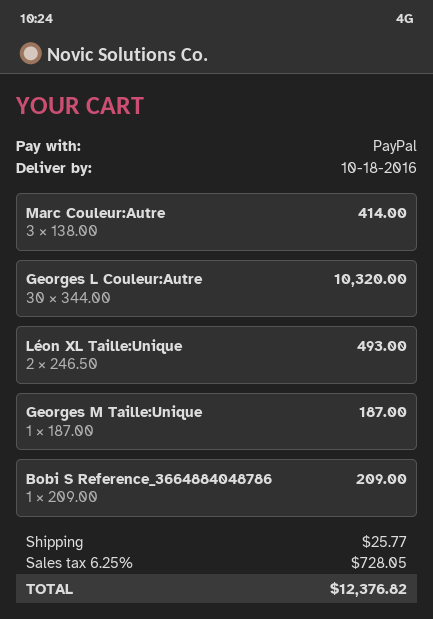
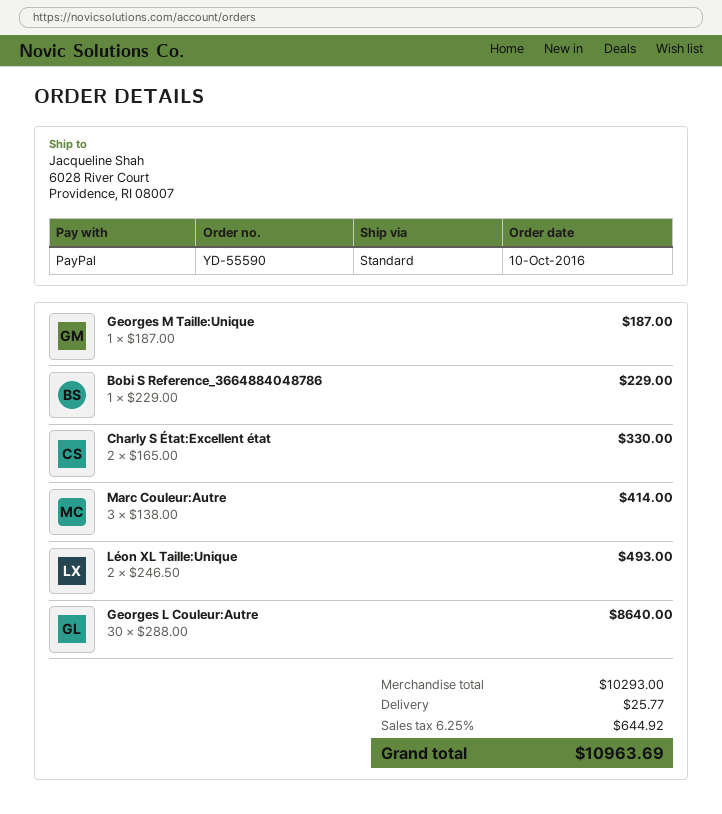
Georges L Couleur:Autre: 30 x 344.00 = 10320.00 -> 30 x 288.00 = 8640.00
Bobi S Reference_3664884048786: 1 x 209.00 = 209.00 -> 1 x 229.00 = 229.00
Charly S État:Excellent état: none -> 2 x 165.00 = 330.00
tax: 6.25% = 728.05 -> 6.25% = 644.92
total: 12376.82 -> 10963.69

